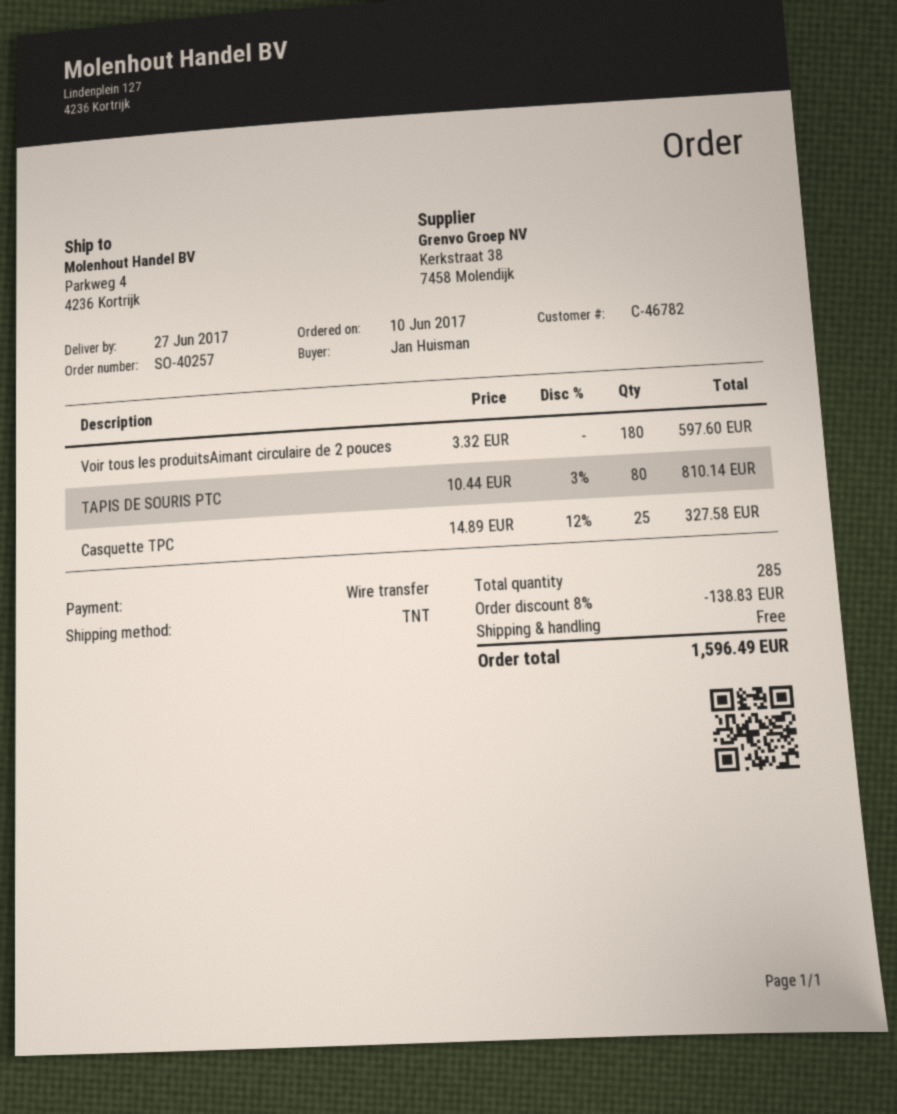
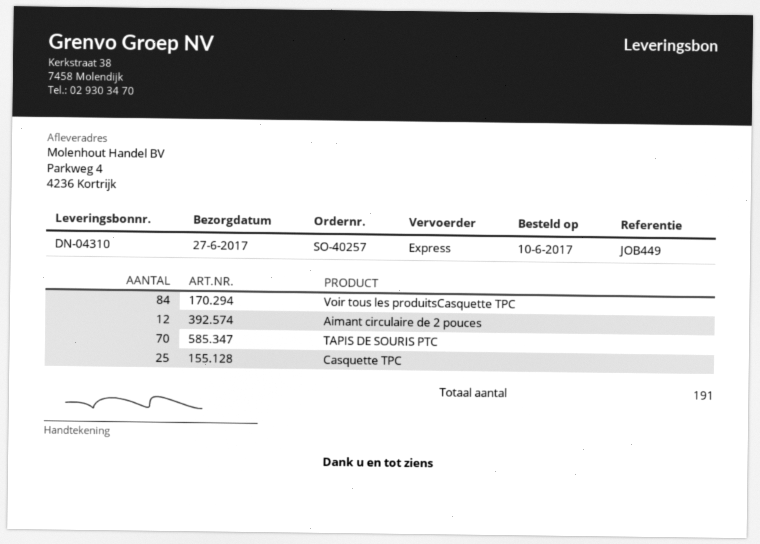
shipping method: TNT -> express
Voir tous les produitsAimant circulaire de 2 pouces: 180 -> none
TAPIS DE SOURIS PTC: 80 -> 70
Voir tous les produitsCasquette TPC: none -> 84
Aimant circulaire de 2 pouces: none -> 12
total quantity: 285 -> 191

